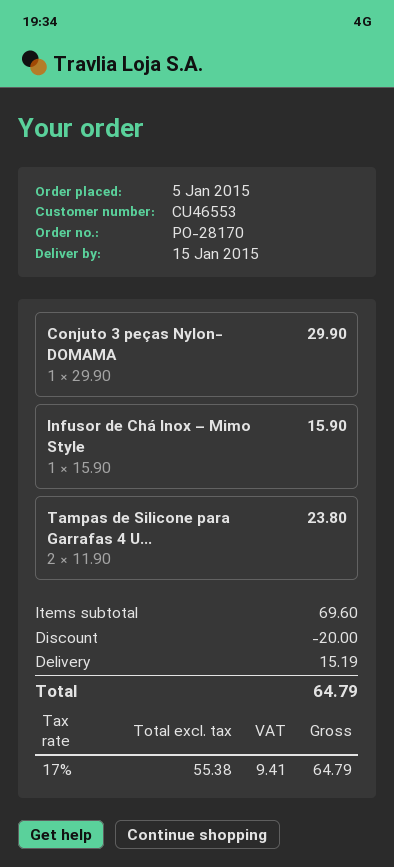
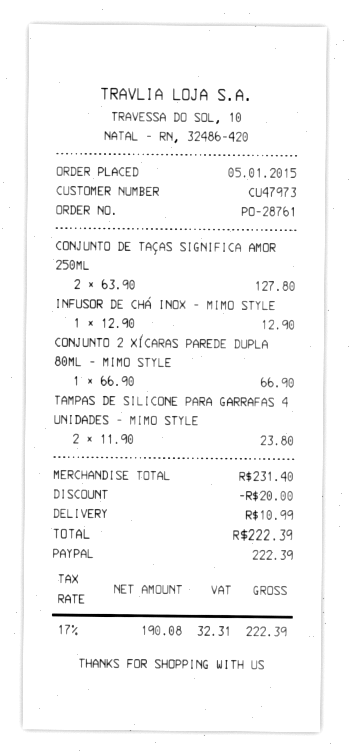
order number: PO-28170 -> PO-28761
customer number: CU46553 -> CU47973
Conjuto 3 peças Nylon- DOMAMA: 1 x 29.90 = 29.90 -> none
Infusor de Chá Inox – Mimo Style: 1 x 15.90 = 15.90 -> 1 x 12.90 = 12.90
CONJUNTO DE TAÇAS SIGNIFICA AMOR 250ML: none -> 2 x 63.90 = 127.80
CONJUNTO 2 XÍCARAS PAREDE DUPLA 80ML – MIMO STYLE: none -> 1 x 66.90 = 66.90
subtotal: 69.60 -> 231.40
shipping: 15.19 -> 10.99
net: 55.38 -> 190.08
tax: 17% = 9.41 -> 17% = 32.31
total: 64.79 -> 222.39

